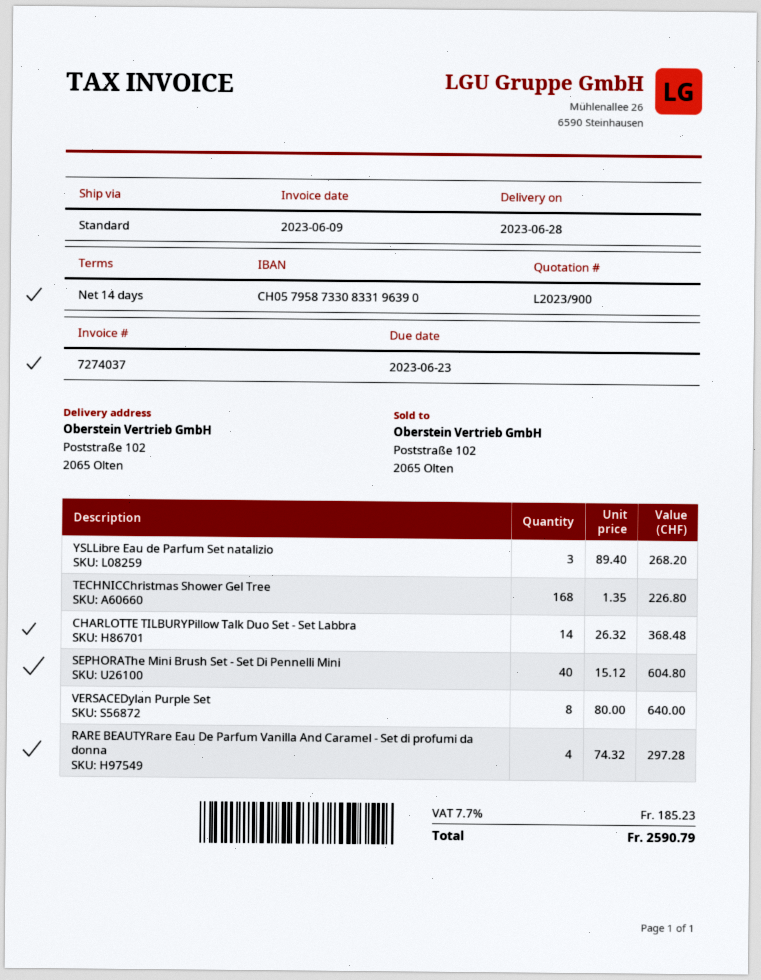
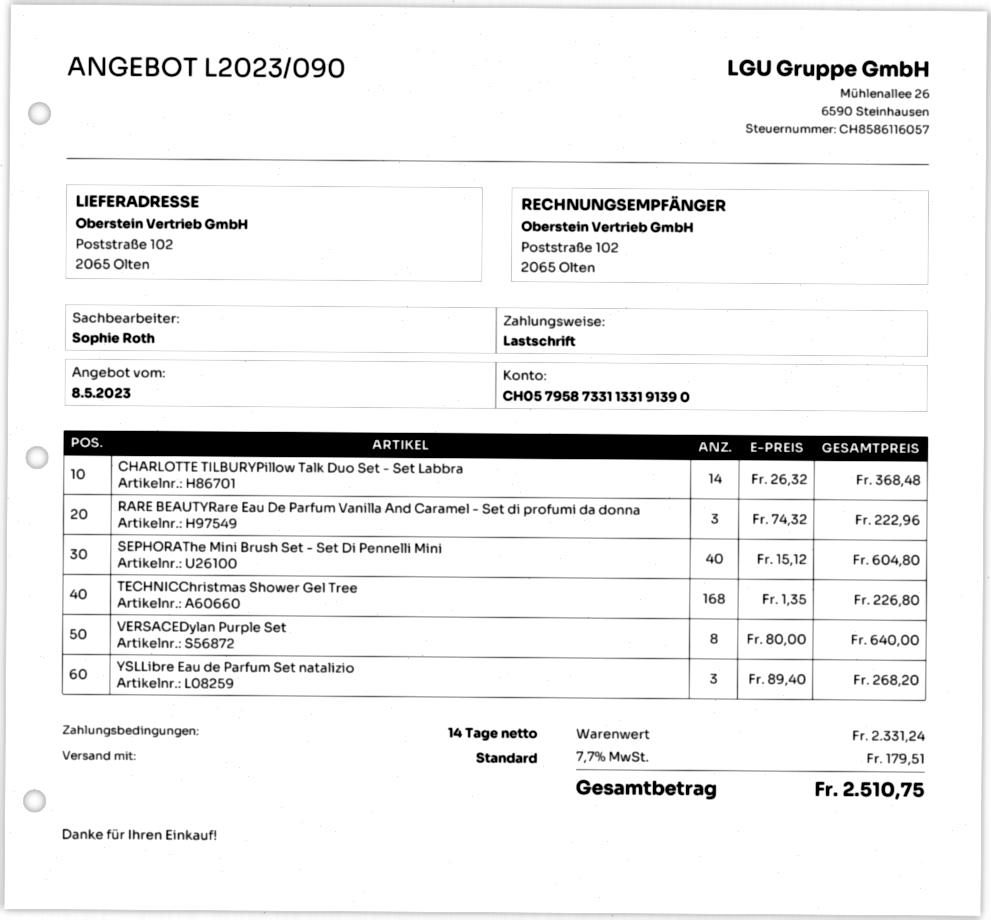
quote number: L2023/900 -> L2023/090
bank account: CH0579587330833196390 -> CH0579587331133191390
RARE BEAUTYRare Eau De Parfum Vanilla And Caramel - Set di profumi da donna: 4 x 74.32 = 297.28 -> 3 x 74.32 = 222.96
tax: 7.7% = 185.23 -> 7.7% = 179.51
total: 2590.79 -> 2510.75

